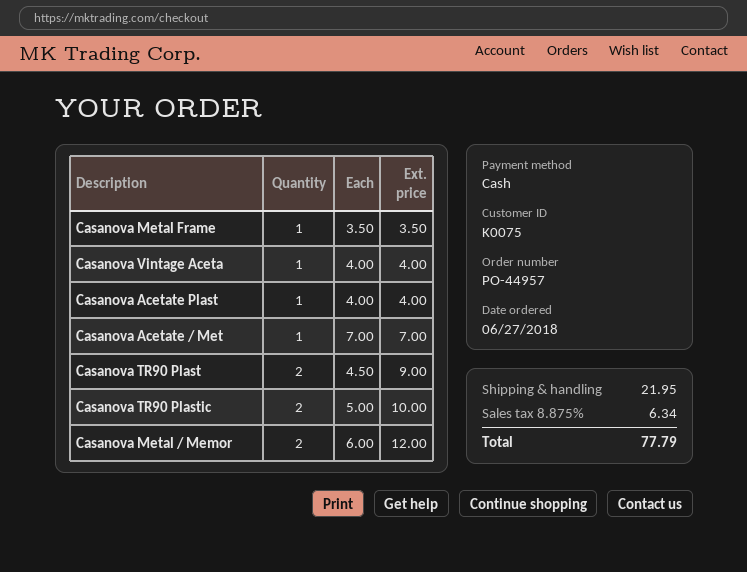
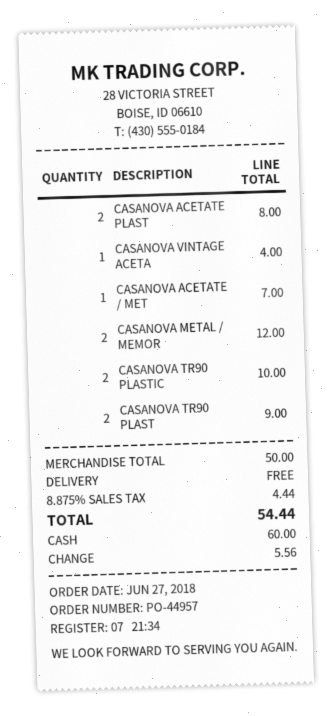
Casanova Metal Frame: 1 for 3.50 -> none
Casanova Acetate Plast: 1 for 4.00 -> 2 for 8.00
shipping: 21.95 -> 0.00
tax: 8.875% = 6.34 -> 8.875% = 4.44
total: 77.79 -> 54.44

